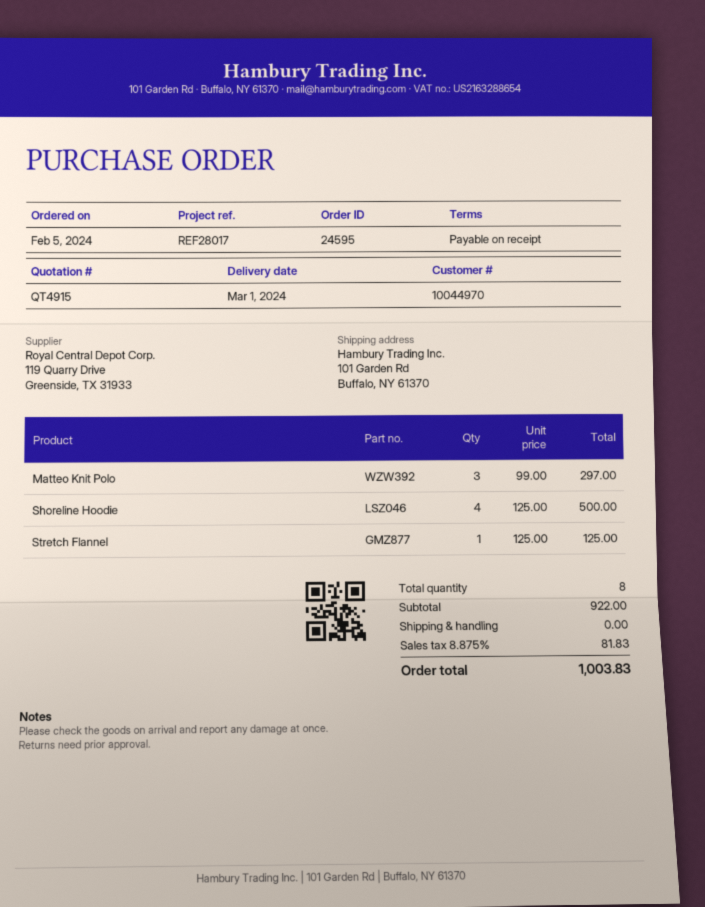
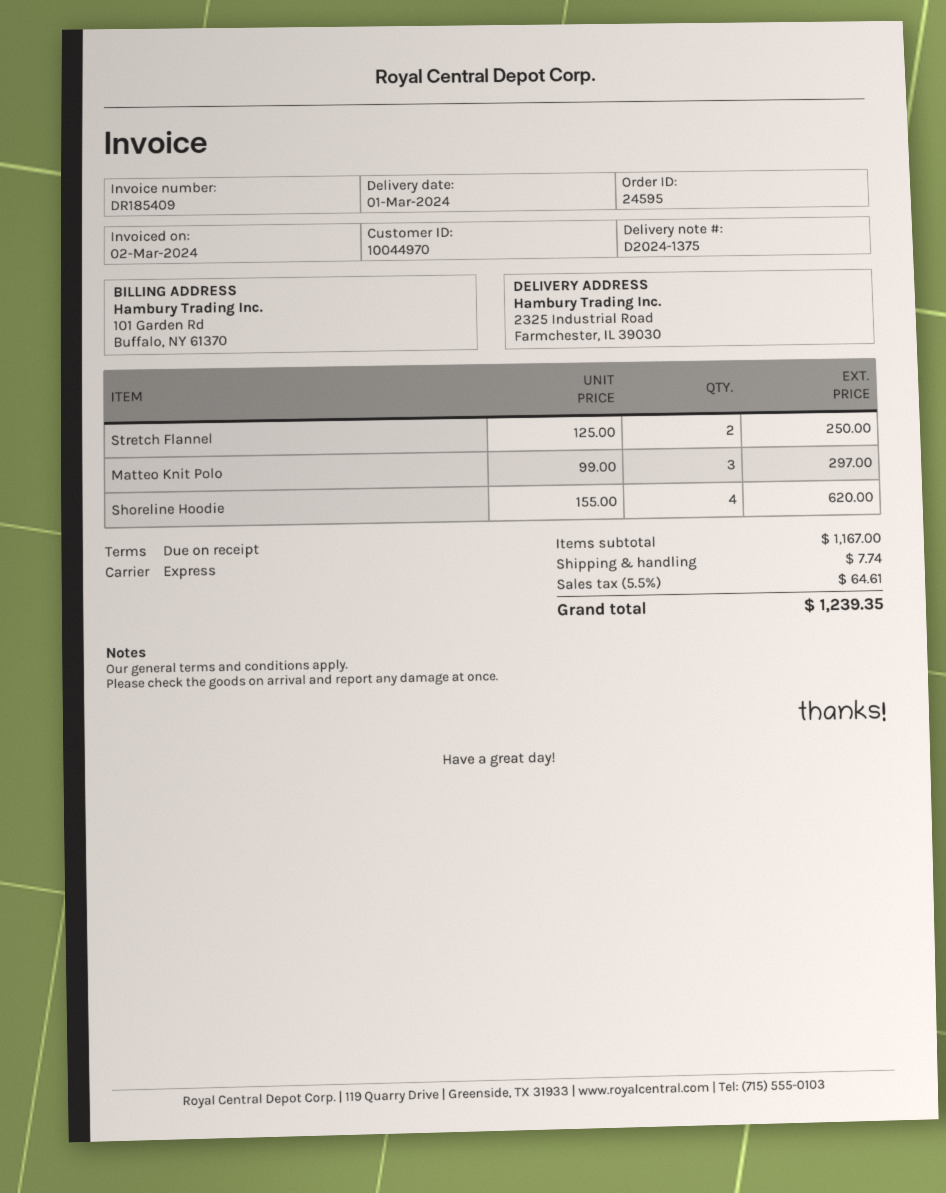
ship to: 101 Garden Rd, Buffalo, NY 61370 -> 2325 Industrial Road, Farmchester, IL 39030
Shoreline Hoodie: 4 x 125.00 = 500.00 -> 4 x 155.00 = 620.00
Stretch Flannel: 1 x 125.00 = 125.00 -> 2 x 125.00 = 250.00
subtotal: 922.00 -> 1167.00
shipping: 0.00 -> 7.74
tax: 8.875% = 81.83 -> 5.5% = 64.61
total: 1003.83 -> 1239.35

